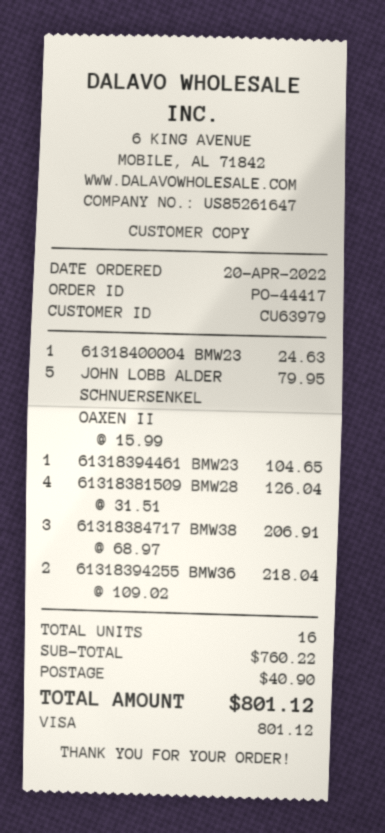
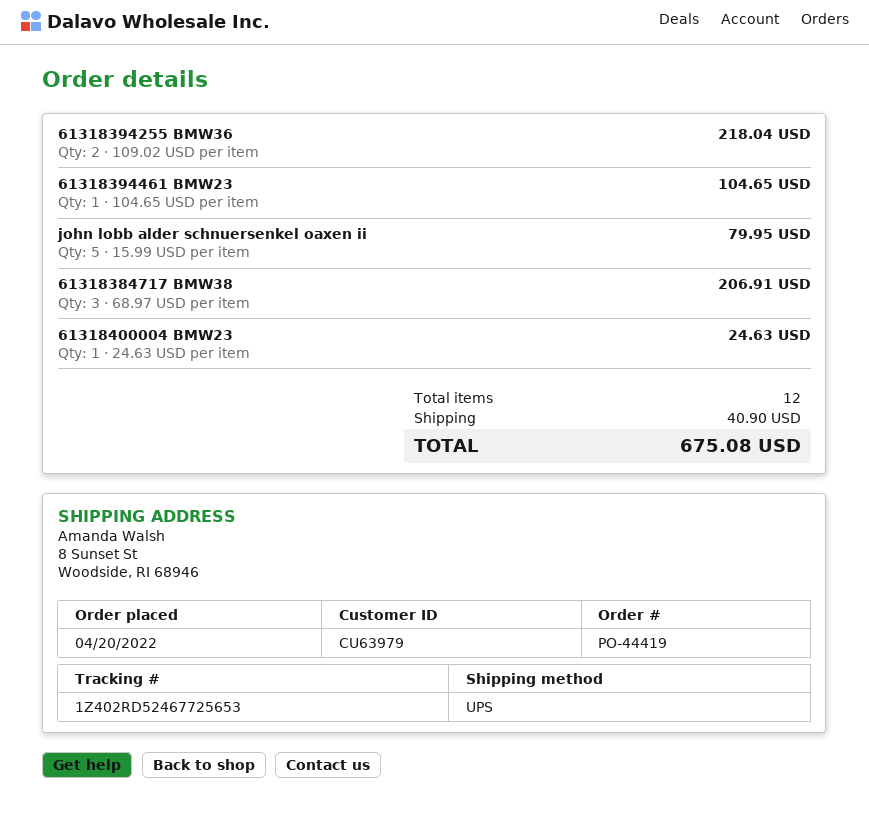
order number: PO-44417 -> PO-44419
61318381509 BMW28: 4 x 31.51 = 126.04 -> none
total quantity: 16 -> 12
total: 801.12 -> 675.08

